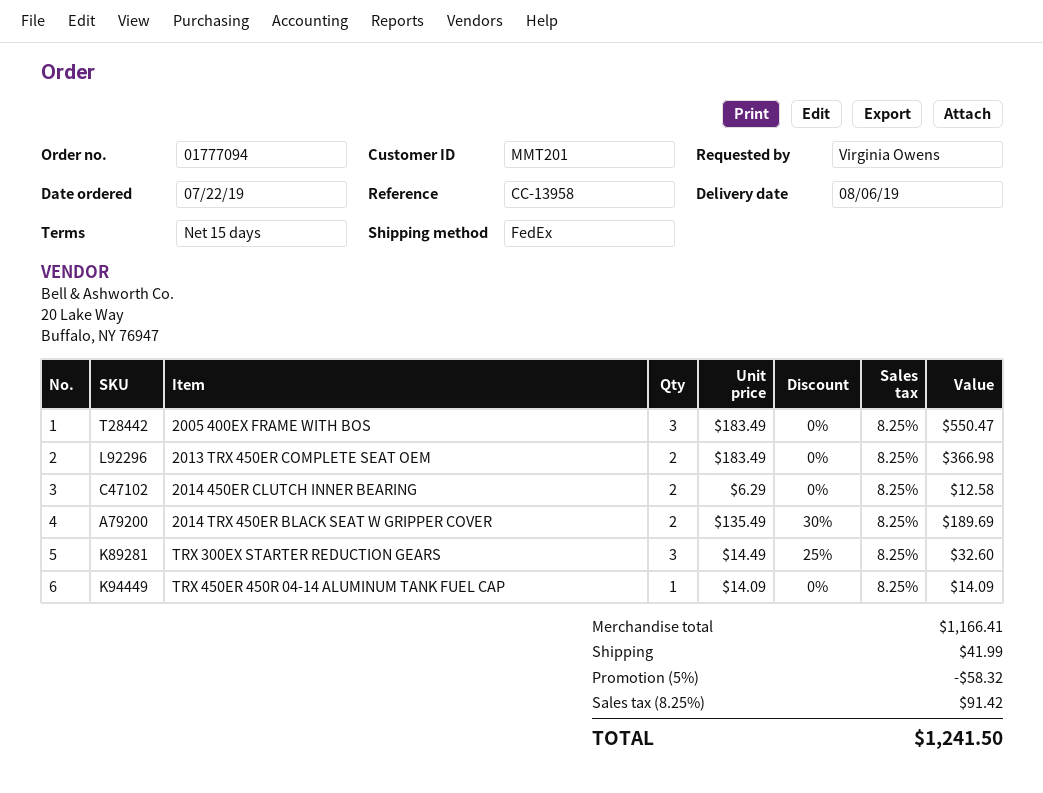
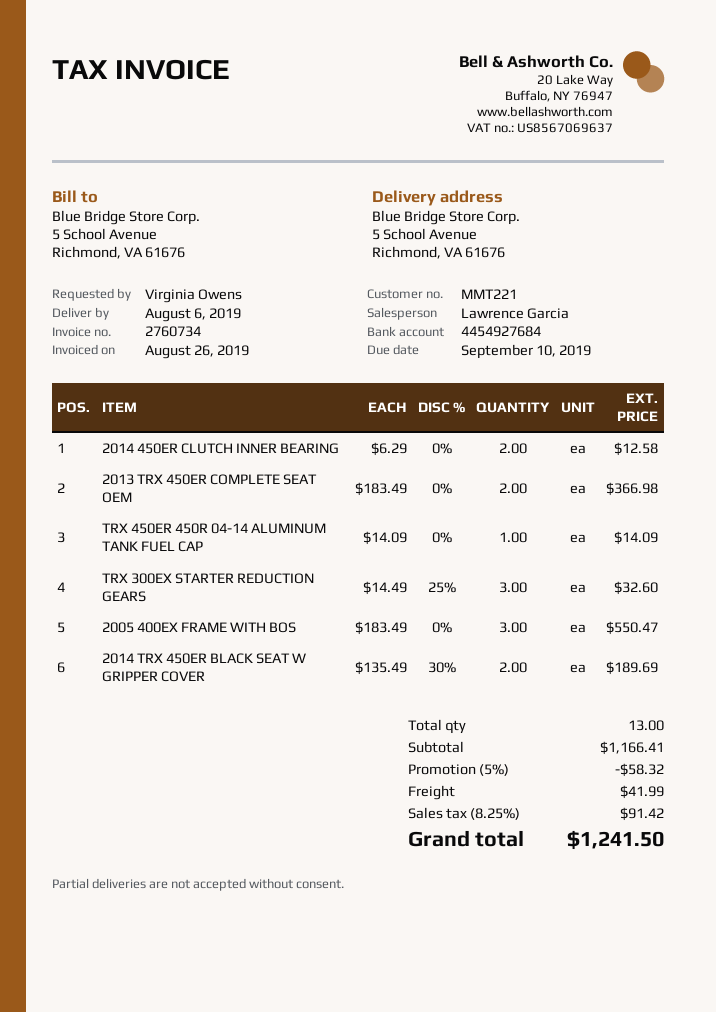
customer number: MMT201 -> MMT221

